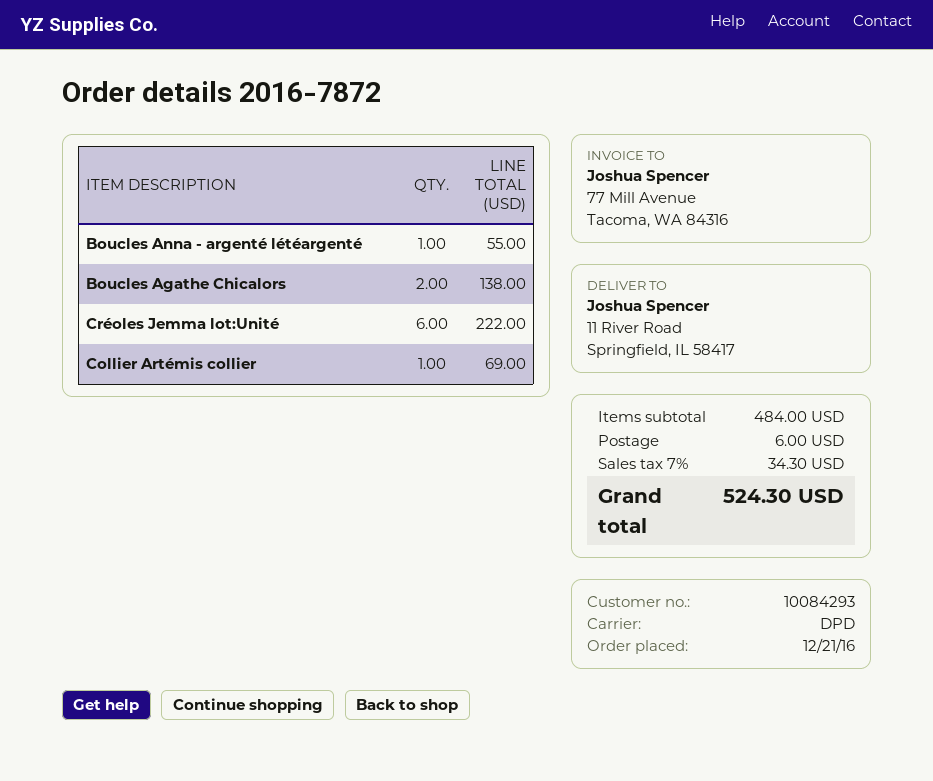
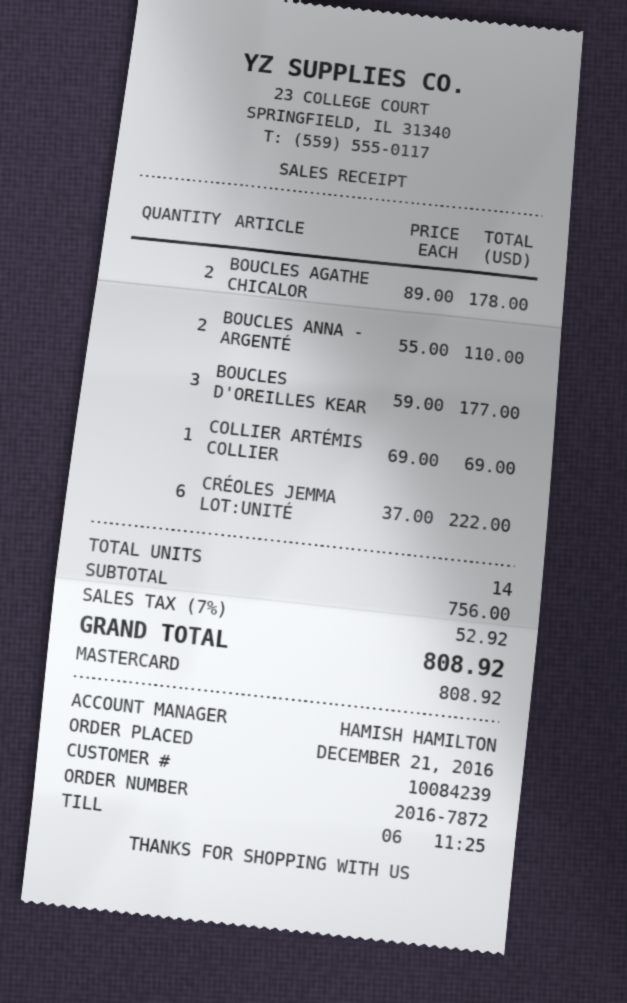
customer number: 10084293 -> 10084239
Boucles Anna - argenté létéargenté: 1 for 55.00 -> 2 for 110.00
Boucles Agathe Chicalors: 2 for 138.00 -> 2 for 178.00
BOUCLES D'OREILLES KEAR: none -> 3 for 177.00
subtotal: 484.00 -> 756.00
shipping: 6.00 -> none
tax: 7% = 34.30 -> 7% = 52.92
total: 524.30 -> 808.92

